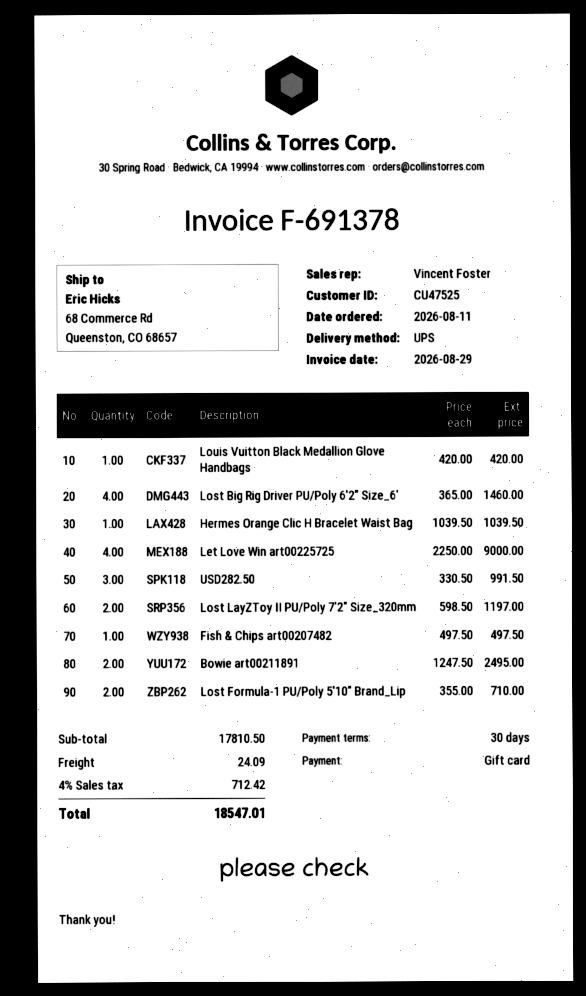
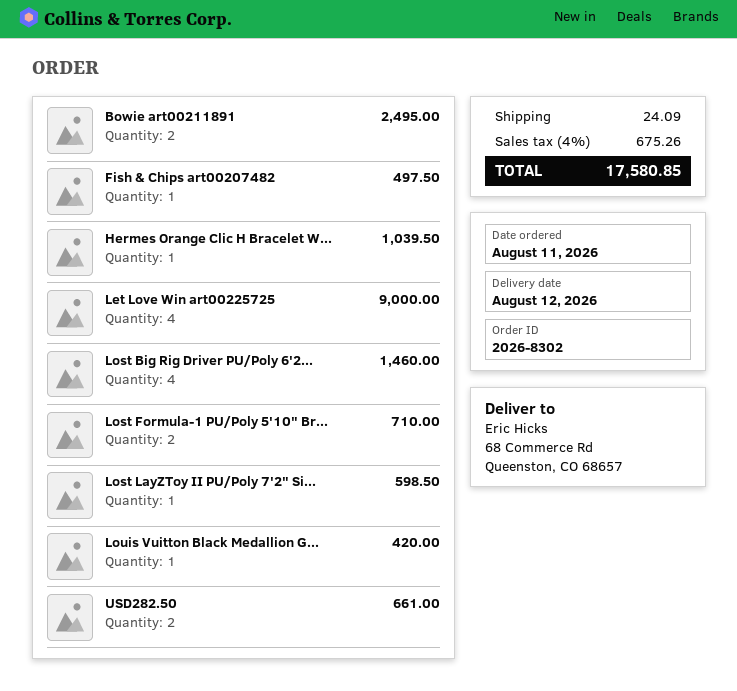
USD282.50: 3 for 991.50 -> 2 for 661.00
Lost LayZToy II PU/Poly 7'2" Size_320mm: 2 for 1197.00 -> 1 for 598.50
tax: 4% = 712.42 -> 4% = 675.26
total: 18547.01 -> 17580.85

